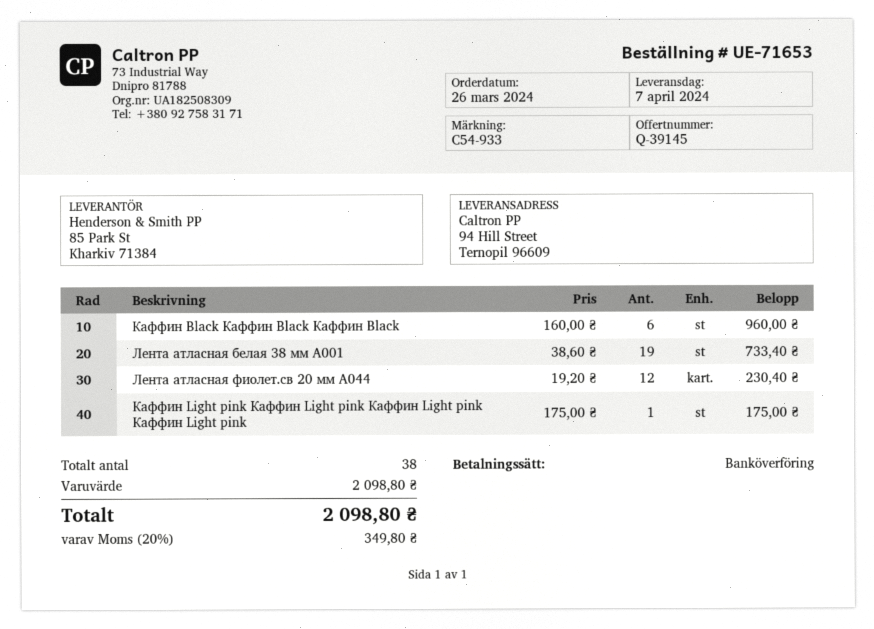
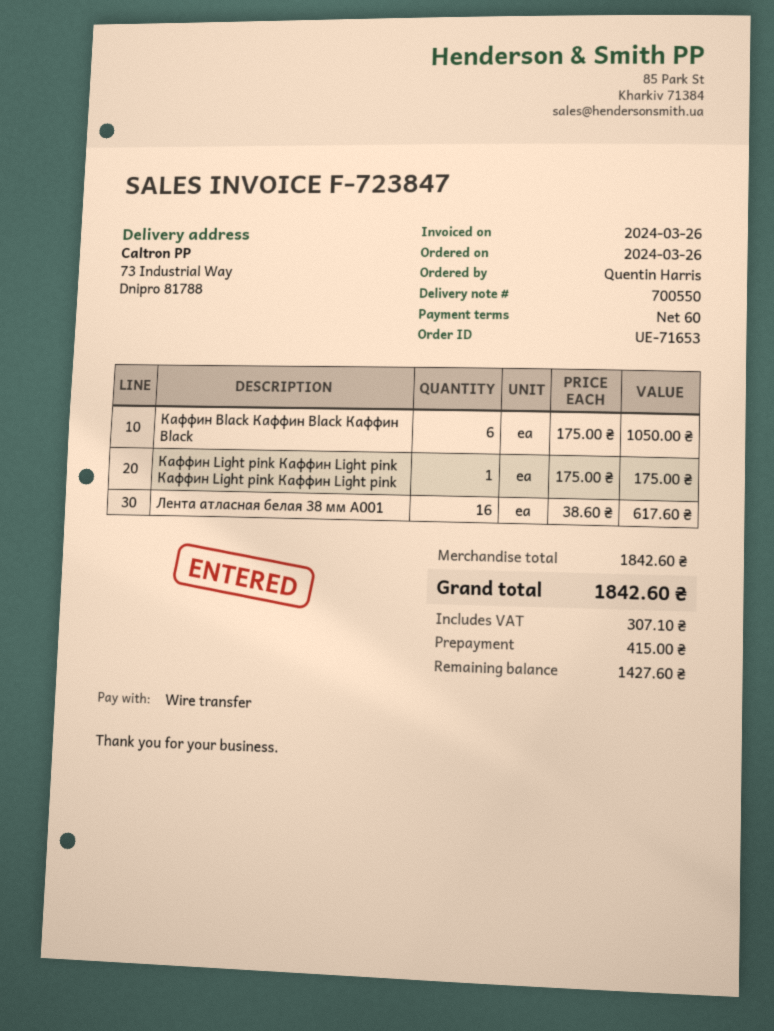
ship to: 94 Hill Street, Ternopil 96609 -> 73 Industrial Way, Dnipro 81788
Каффин Black Каффин Black Каффин Black: 6 x 160.00 = 960.00 -> 6 x 175.00 = 1050.00
Лента атласная белая 38 мм А001: 19 x 38.60 = 733.40 -> 16 x 38.60 = 617.60
Лента атласная фиолет.св 20 мм А044: 12 x 19.20 = 230.40 -> none
subtotal: 2098.80 -> 1842.60
tax: 349.80 -> 307.10
total: 2098.80 -> 1842.60

